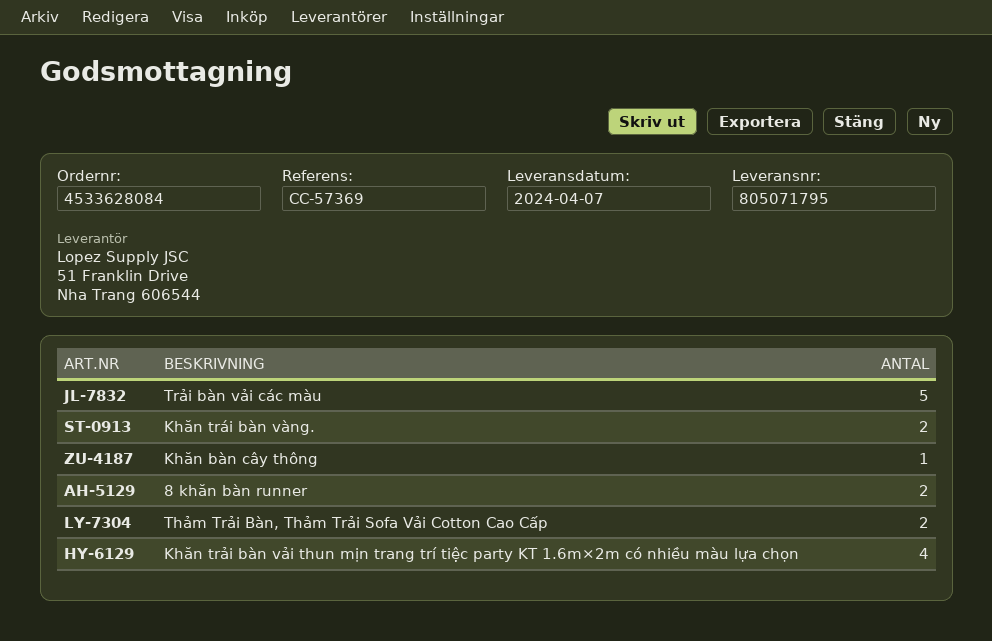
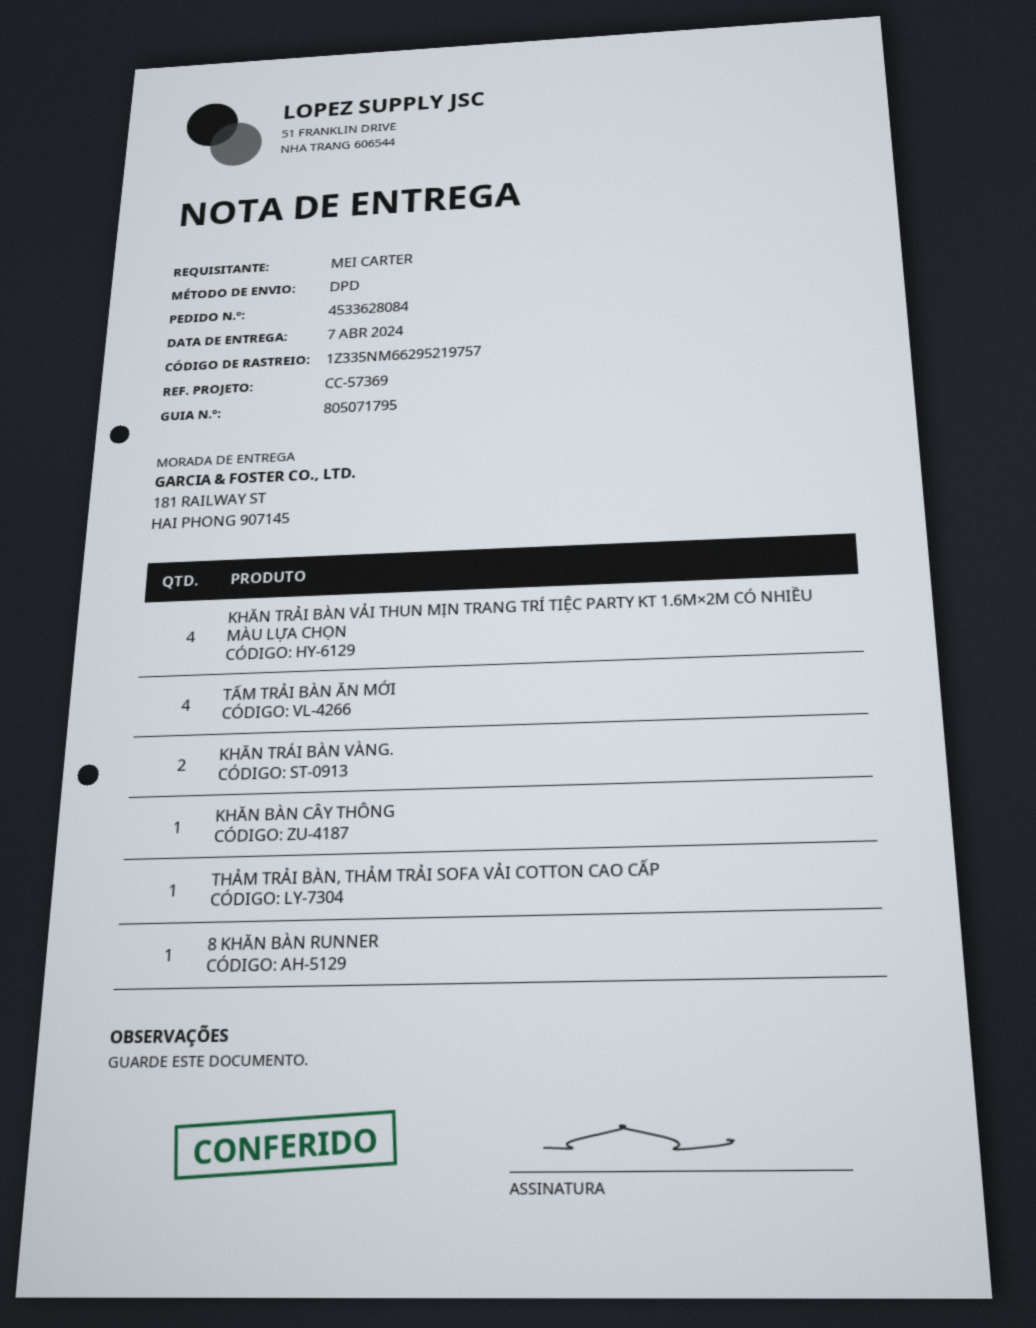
Trải bàn vải các màu: 5 -> none
8 khăn bàn runner: 2 -> 1
Thảm Trải Bàn, Thảm Trải Sofa Vải Cotton Cao Cấp: 2 -> 1
TẤM TRẢI BÀN ĂN MỚI: none -> 4

